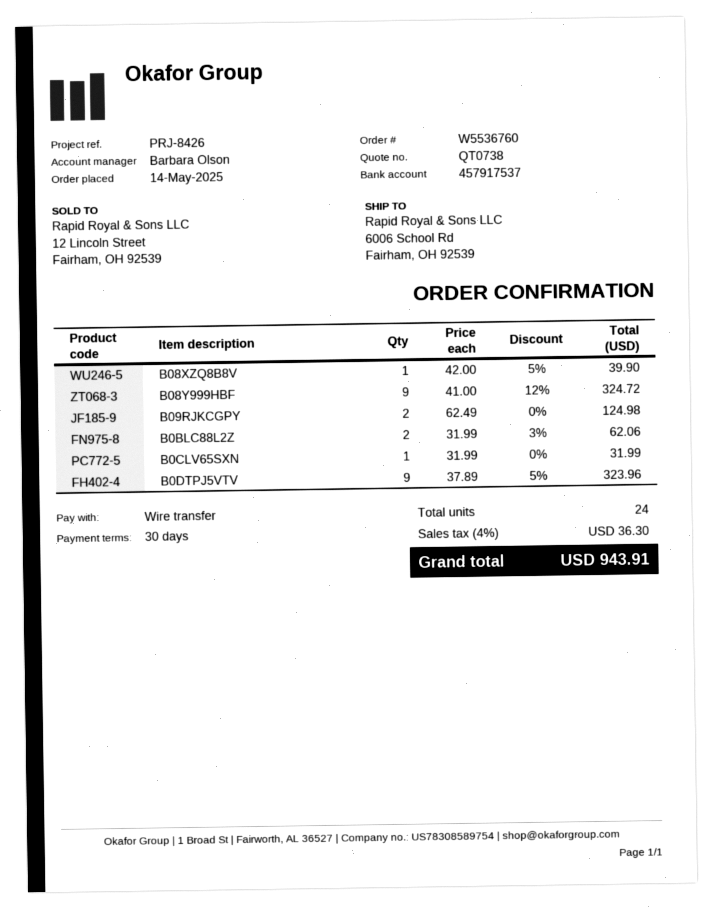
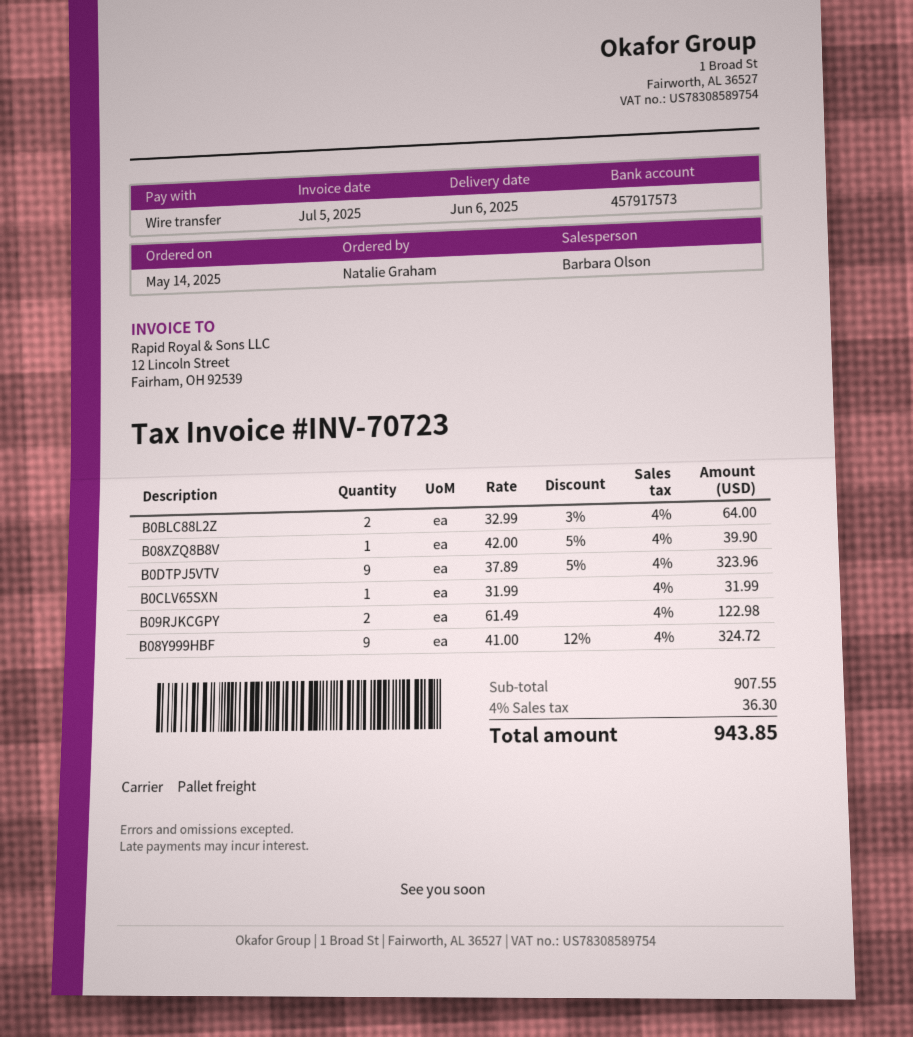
bank account: 457917537 -> 457917573
B09RJKCGPY: 2 x 62.49 = 124.98 -> 2 x 61.49 = 122.98
B0BLC88L2Z: 2 x 31.99 - 3% = 62.06 -> 2 x 32.99 - 3% = 64.00
total: 943.91 -> 943.85

